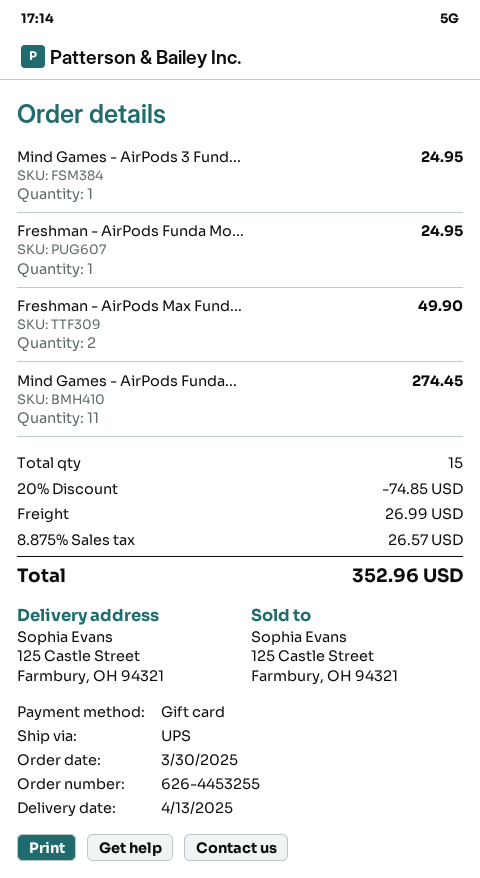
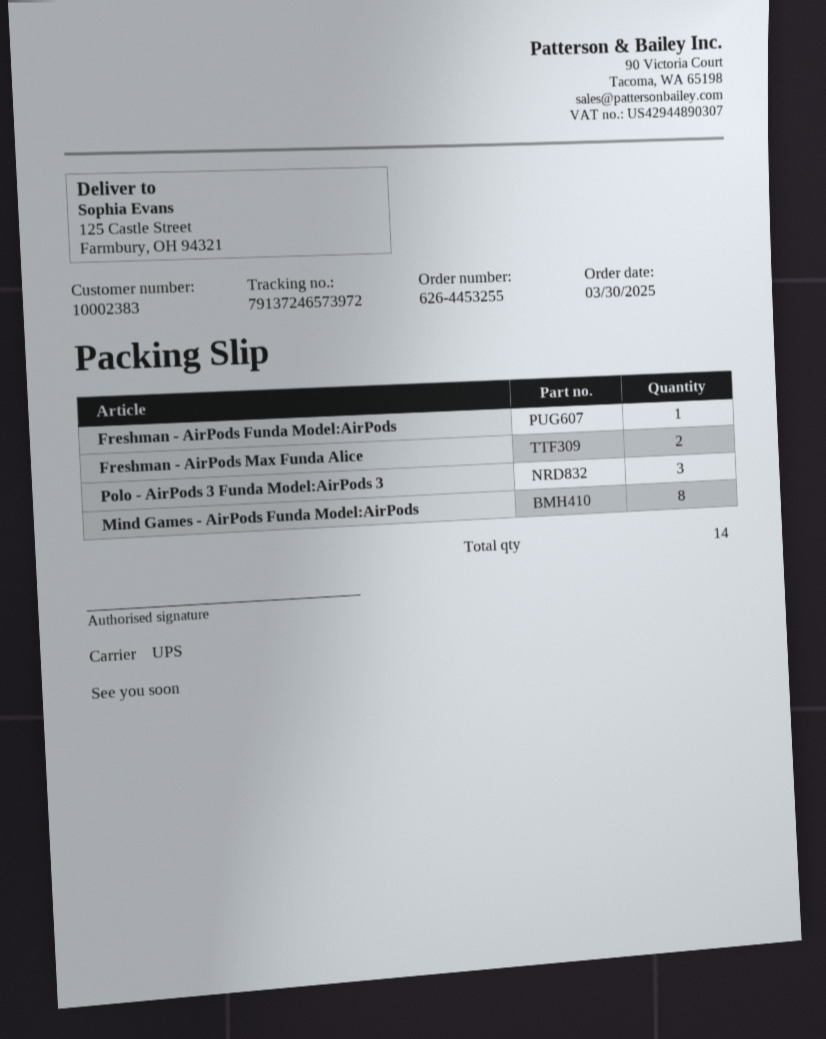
Mind Games - AirPods 3 Fund...: 1 -> none
Mind Games - AirPods Funda...: 11 -> 8
Polo - AirPods 3 Funda Model:AirPods 3: none -> 3
total quantity: 15 -> 14

